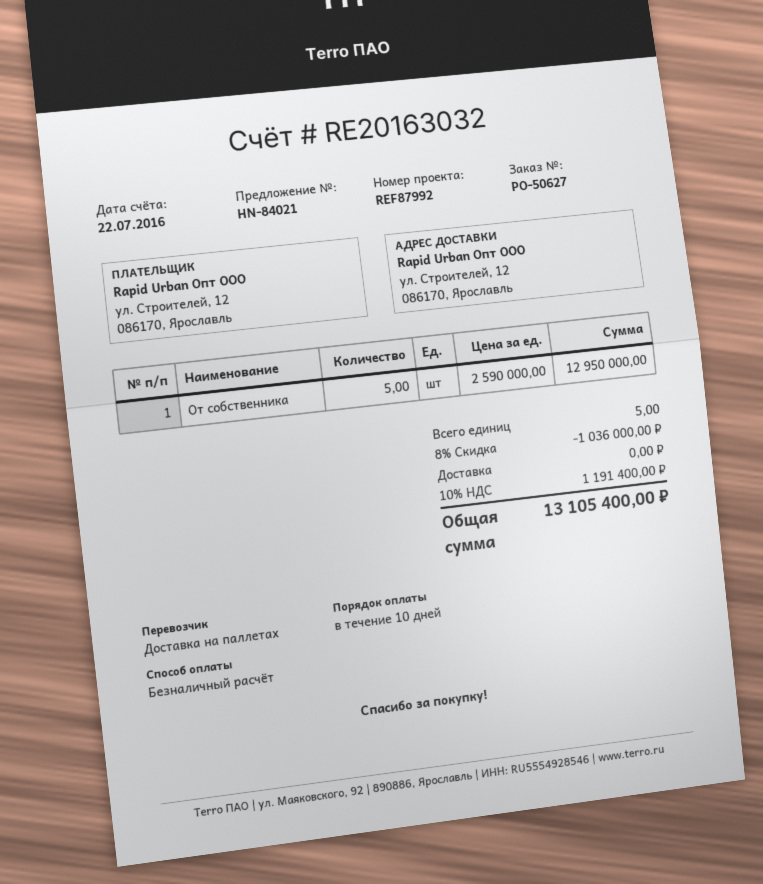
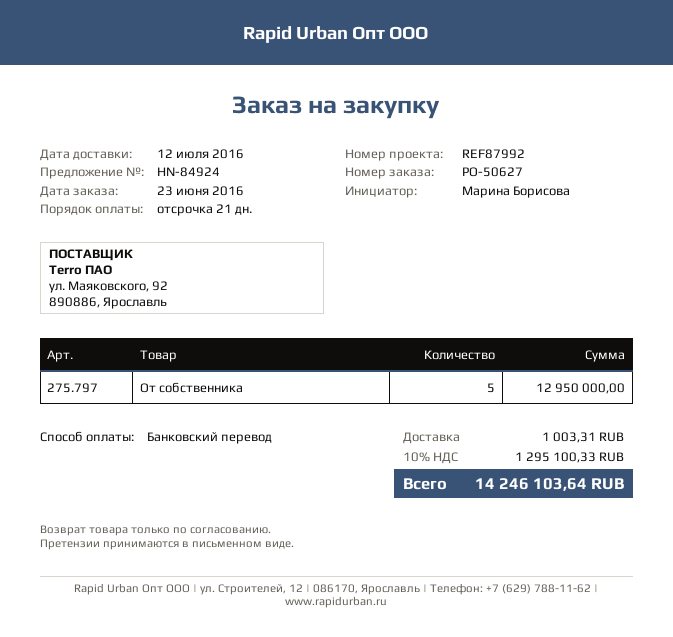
quote number: HN-84021 -> HN-84924
payment terms: 10 days -> 21 days
discount: 8% = 1036000.00 -> none
shipping: 0.00 -> 1003.31
tax: 10% = 1191400.00 -> 10% = 1295100.33
total: 13105400.00 -> 14246103.64

